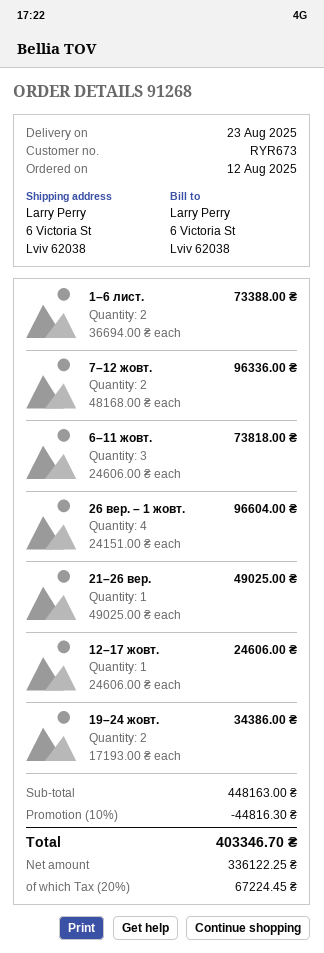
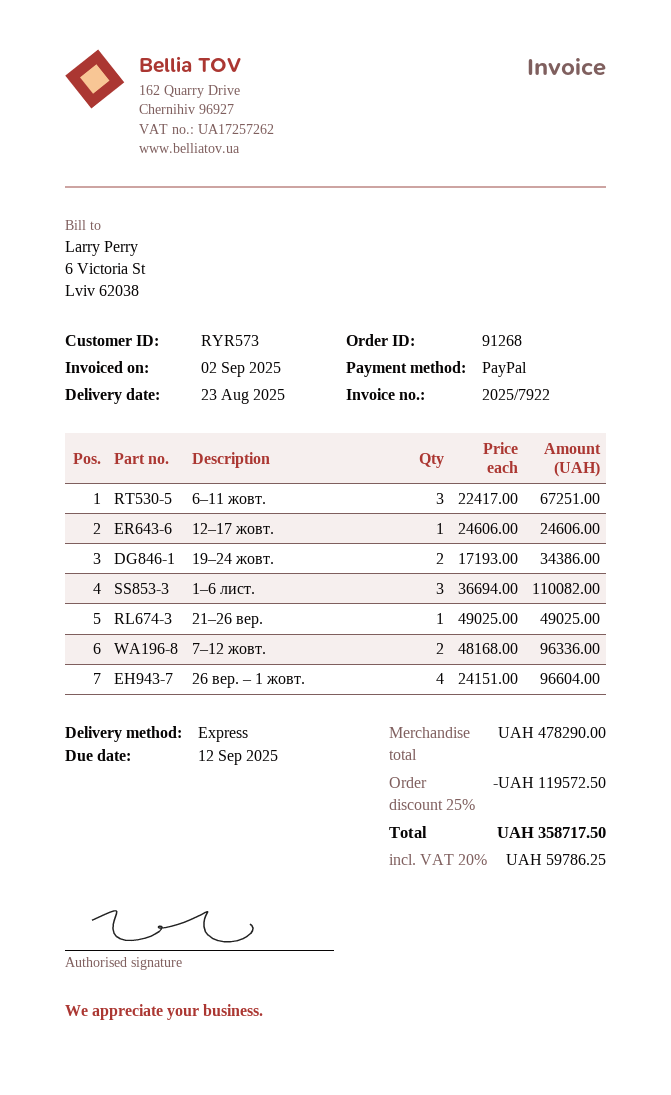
customer number: RYR673 -> RYR573
1–6 лист.: 2 x 36694.00 = 73388.00 -> 3 x 36694.00 = 110082.00
6–11 жовт.: 3 x 24606.00 = 73818.00 -> 3 x 22417.00 = 67251.00
subtotal: 448163.00 -> 478290.00
discount: 10% = 44816.30 -> 25% = 119572.50
tax: 20% = 67224.45 -> 20% = 59786.25
total: 403346.70 -> 358717.50

